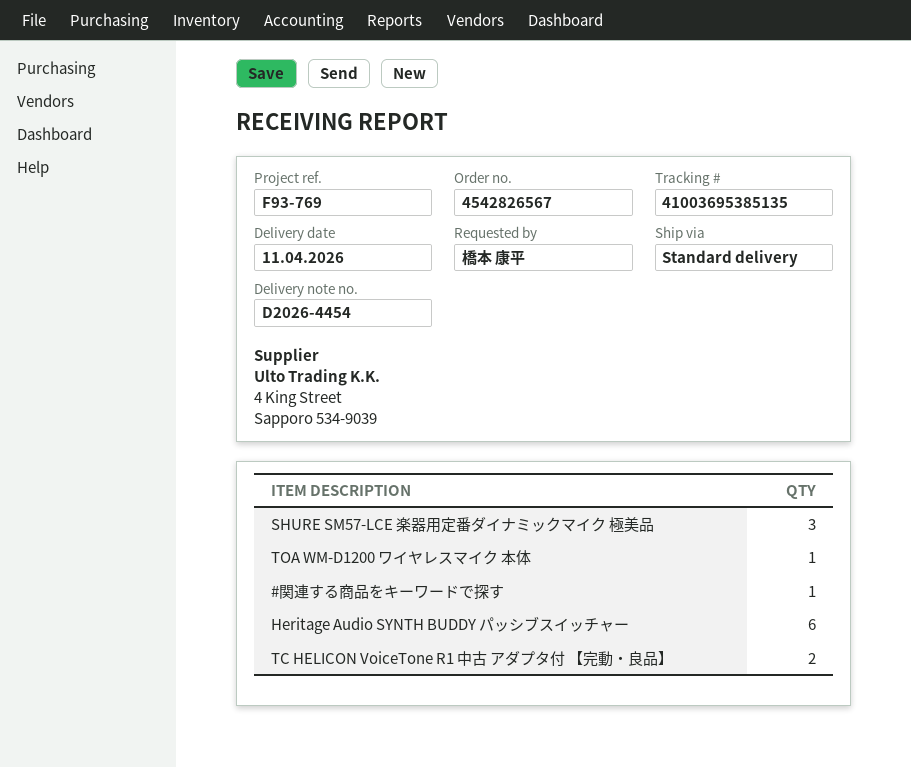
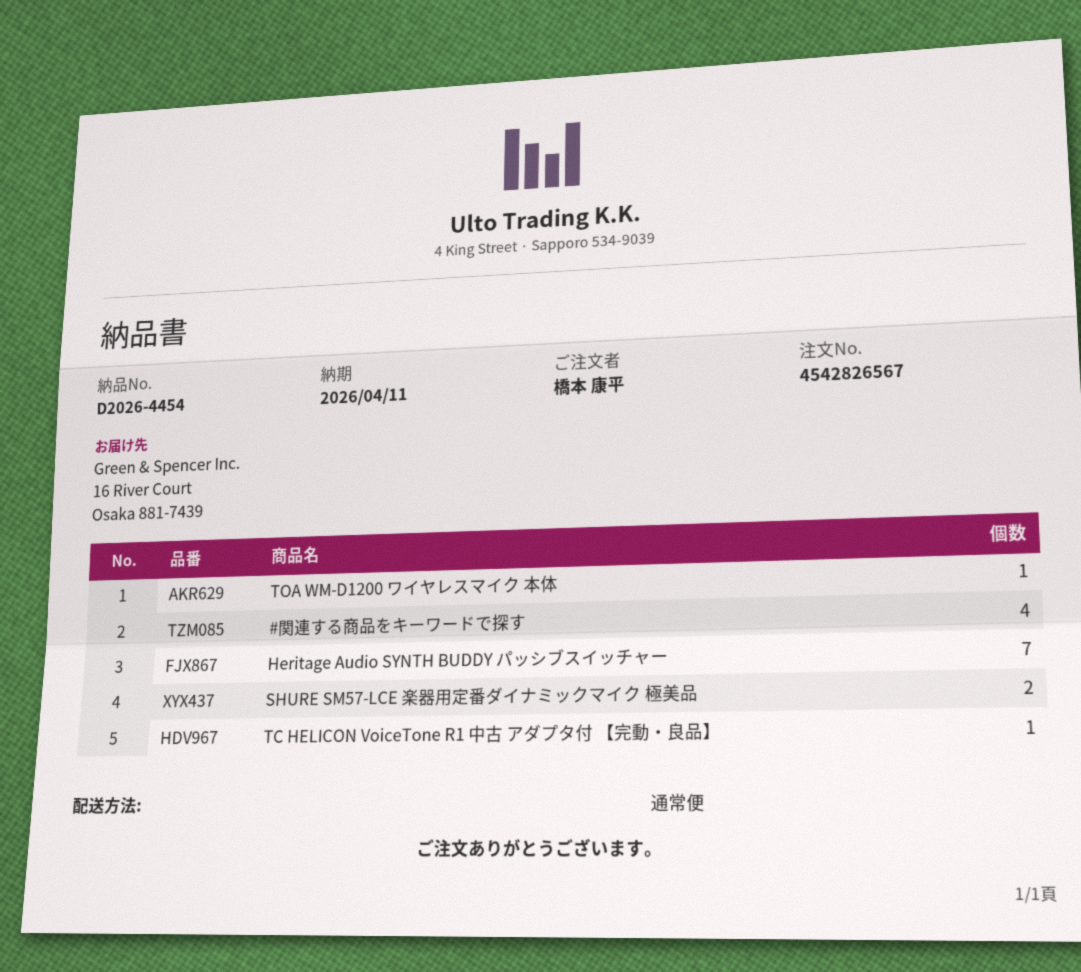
SHURE SM57-LCE 楽器用定番ダイナミックマイク 極美品: 3 -> 2
#関連する商品をキーワードで探す: 1 -> 4
Heritage Audio SYNTH BUDDY パッシブスイッチャー: 6 -> 7
TC HELICON VoiceTone R1 中古 アダプタ付 【完動・良品】: 2 -> 1

